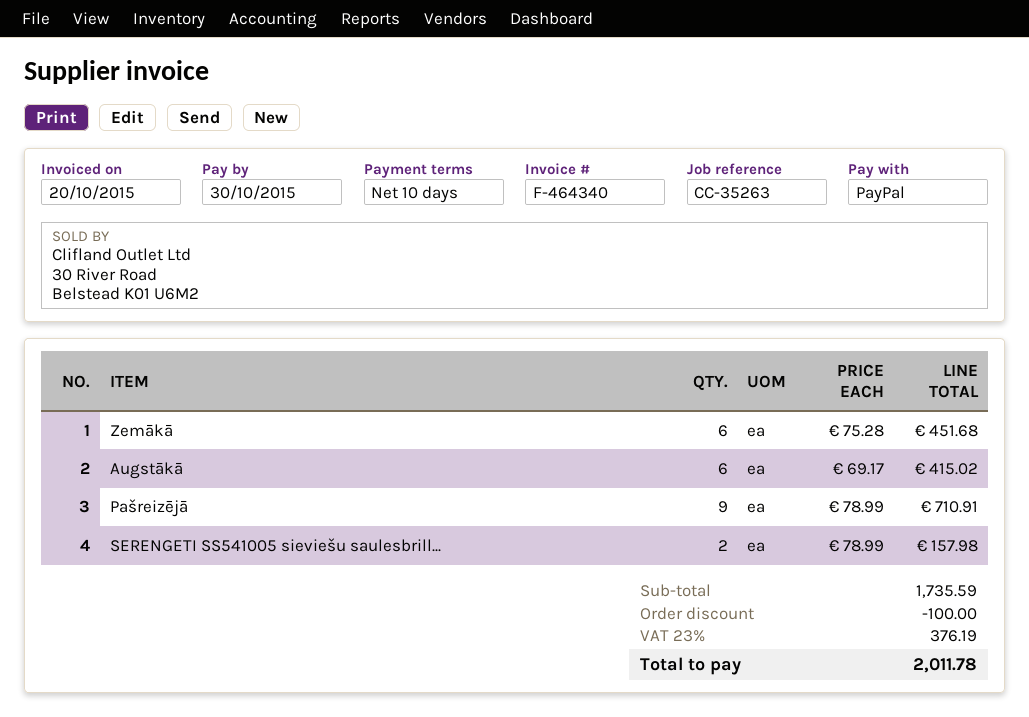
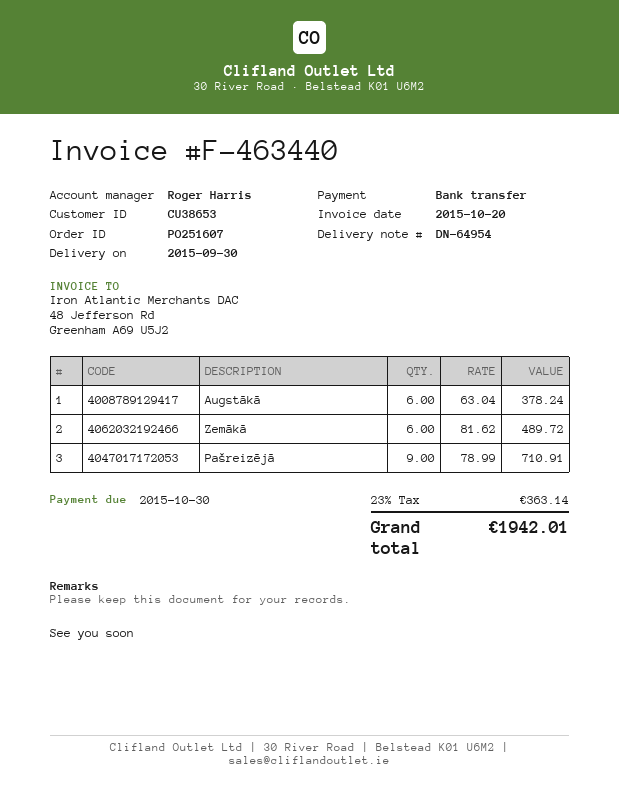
invoice number: F-464340 -> F-463440
payment method: PayPal -> bank transfer
Zemākā: 6 x 75.28 = 451.68 -> 6 x 81.62 = 489.72
Augstākā: 6 x 69.17 = 415.02 -> 6 x 63.04 = 378.24
SERENGETI SS541005 sieviešu saulesbrill...: 2 x 78.99 = 157.98 -> none
discount: 100.00 -> none
tax: 23% = 376.19 -> 23% = 363.14
total: 2011.78 -> 1942.01

